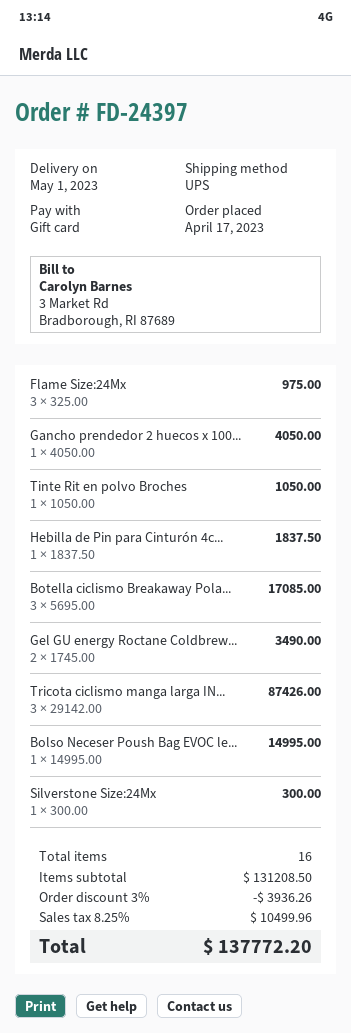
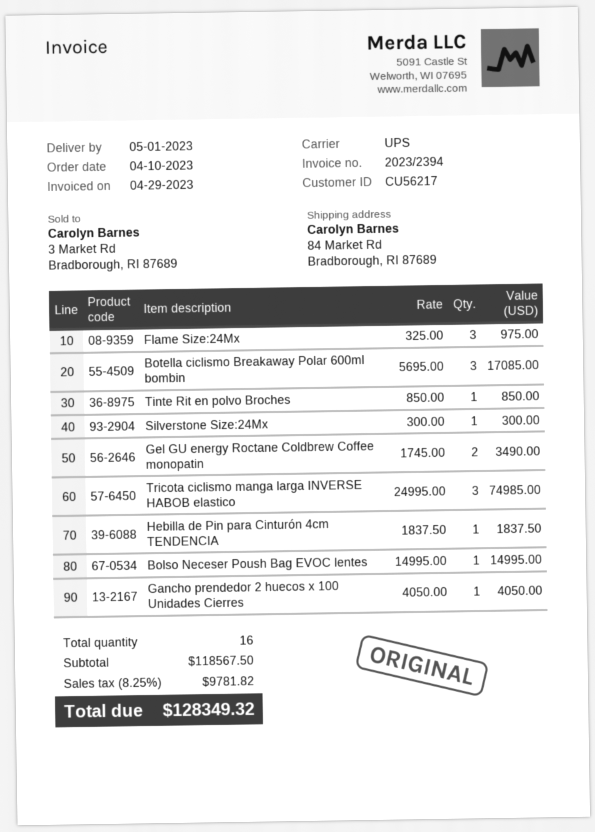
order date: 2023-04-17 -> 2023-04-10
Tinte Rit en polvo Broches: 1 x 1050.00 = 1050.00 -> 1 x 850.00 = 850.00
Tricota ciclismo manga larga IN...: 3 x 29142.00 = 87426.00 -> 3 x 24995.00 = 74985.00
subtotal: 131208.50 -> 118567.50
discount: 3% = 3936.26 -> none
tax: 8.25% = 10499.96 -> 8.25% = 9781.82
total: 137772.20 -> 128349.32

